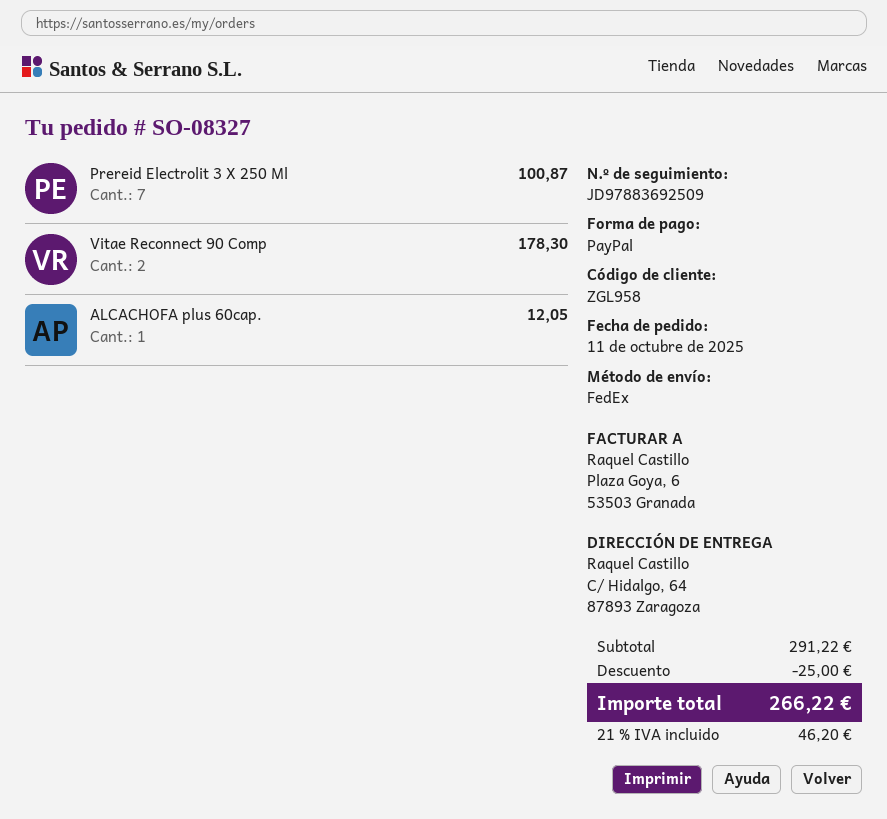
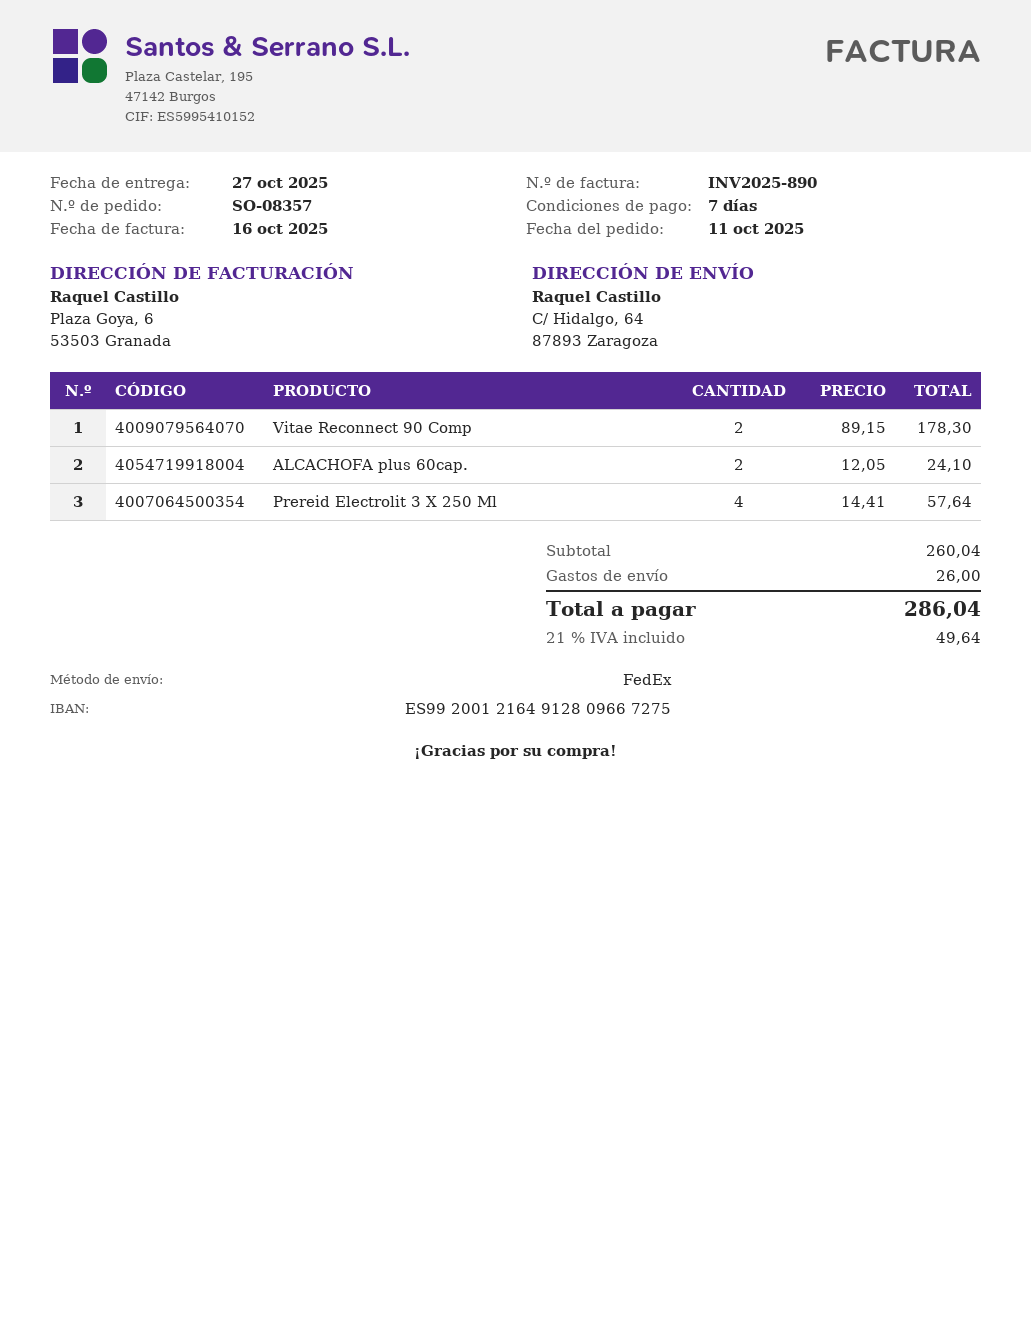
order number: SO-08327 -> SO-08357
Prereid Electrolit 3 X 250 Ml: 7 for 100.87 -> 4 for 57.64
ALCACHOFA plus 60cap.: 1 for 12.05 -> 2 for 24.10
subtotal: 291.22 -> 260.04
discount: 25.00 -> none
shipping: none -> 26.00
tax: 21% = 46.20 -> 21% = 49.64
total: 266.22 -> 286.04

